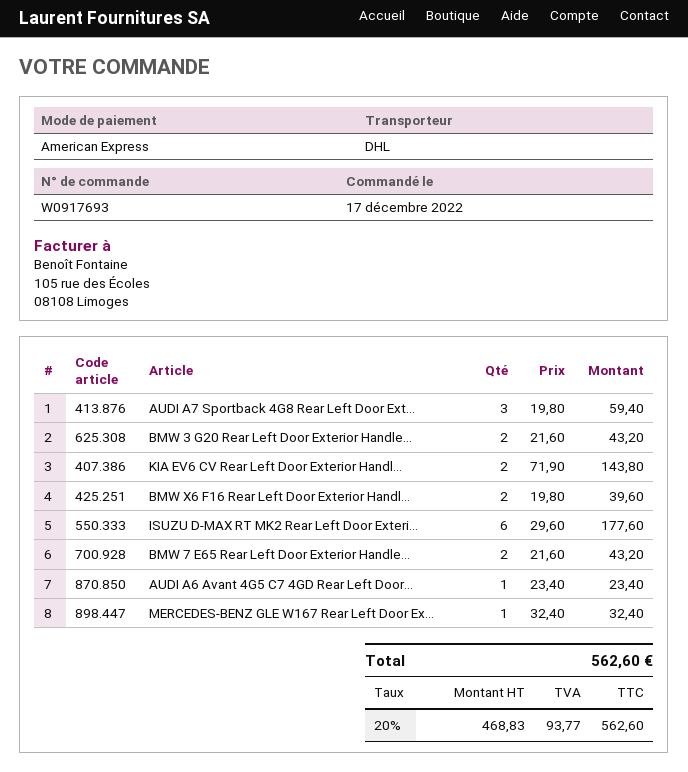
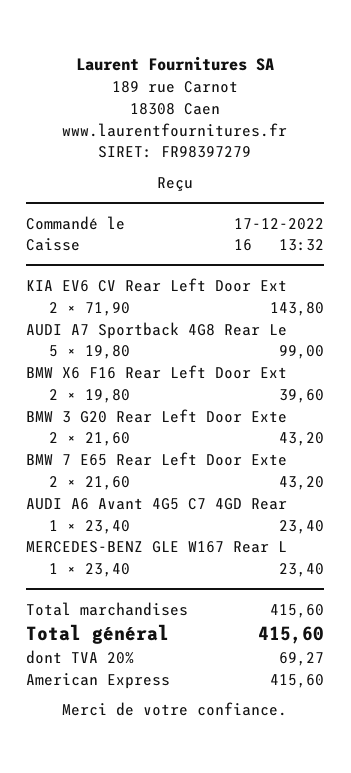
AUDI A7 Sportback 4G8 Rear Left Door Ext...: 3 x 19.80 = 59.40 -> 5 x 19.80 = 99.00
ISUZU D-MAX RT MK2 Rear Left Door Exteri...: 6 x 29.60 = 177.60 -> none
MERCEDES-BENZ GLE W167 Rear Left Door Ex...: 1 x 32.40 = 32.40 -> 1 x 23.40 = 23.40
tax: 20% = 93.77 -> 20% = 69.27
total: 562.60 -> 415.60

